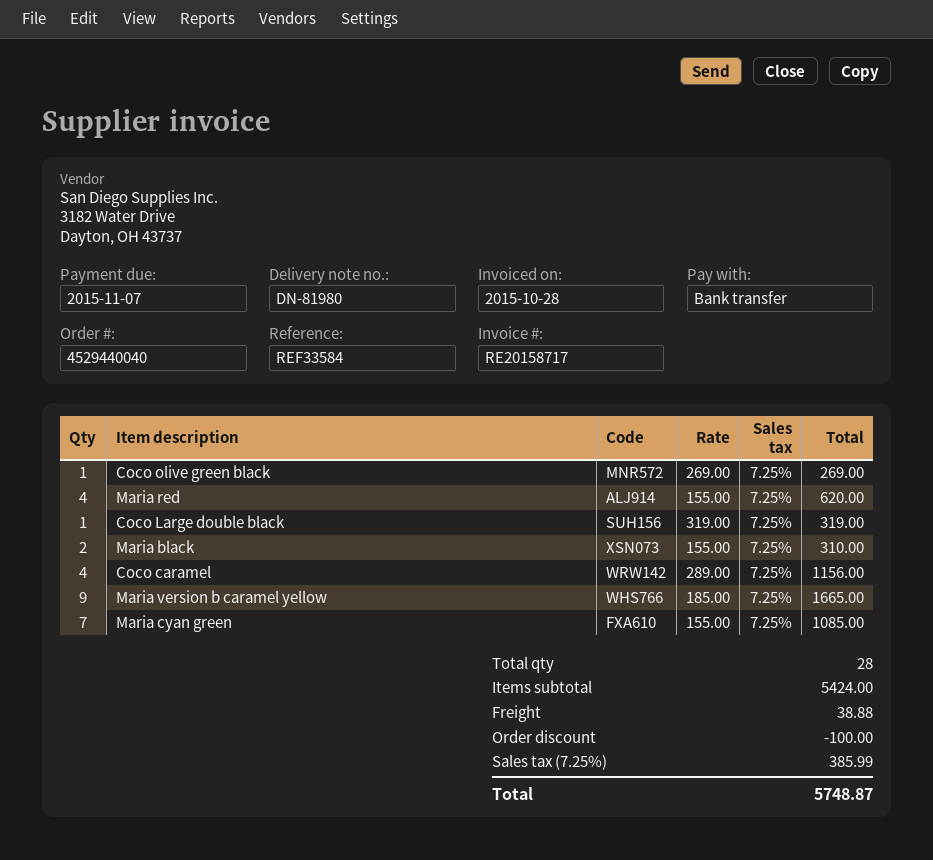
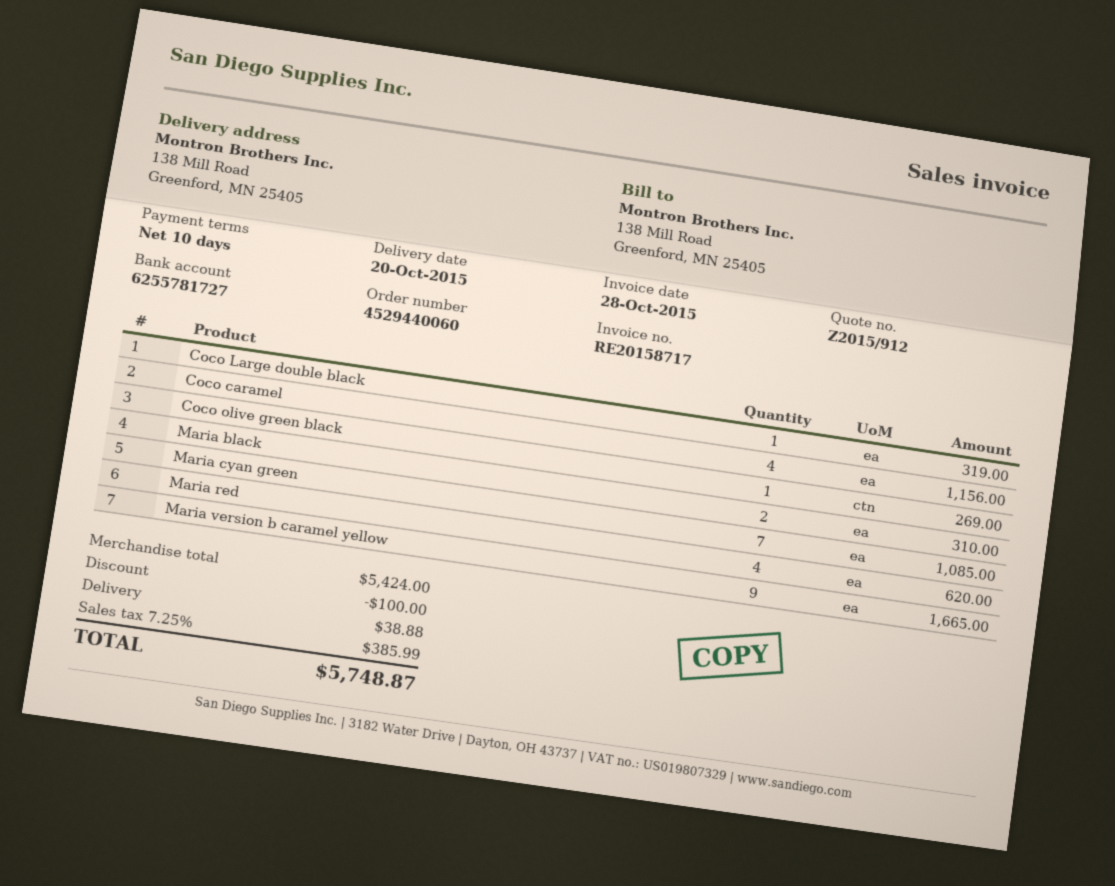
order number: 4529440040 -> 4529440060

